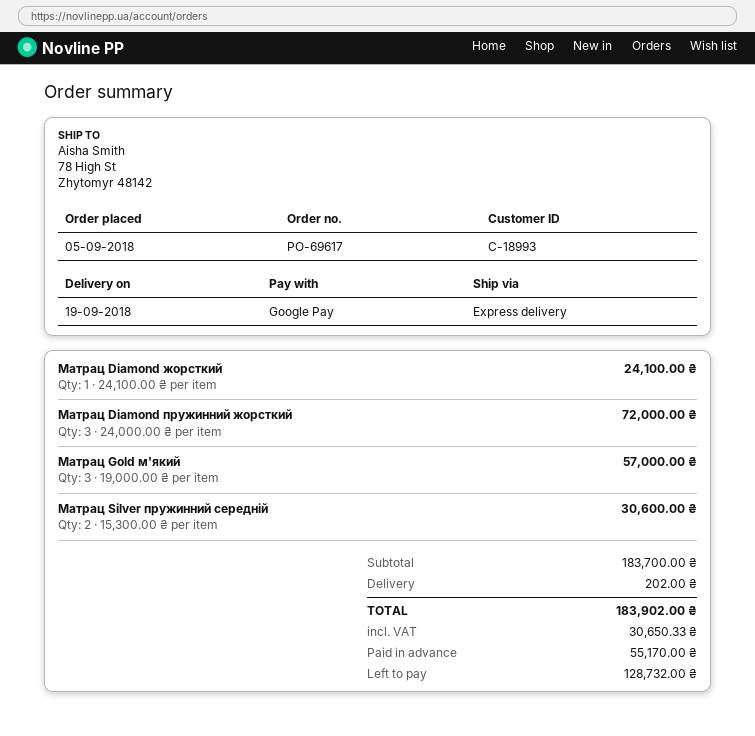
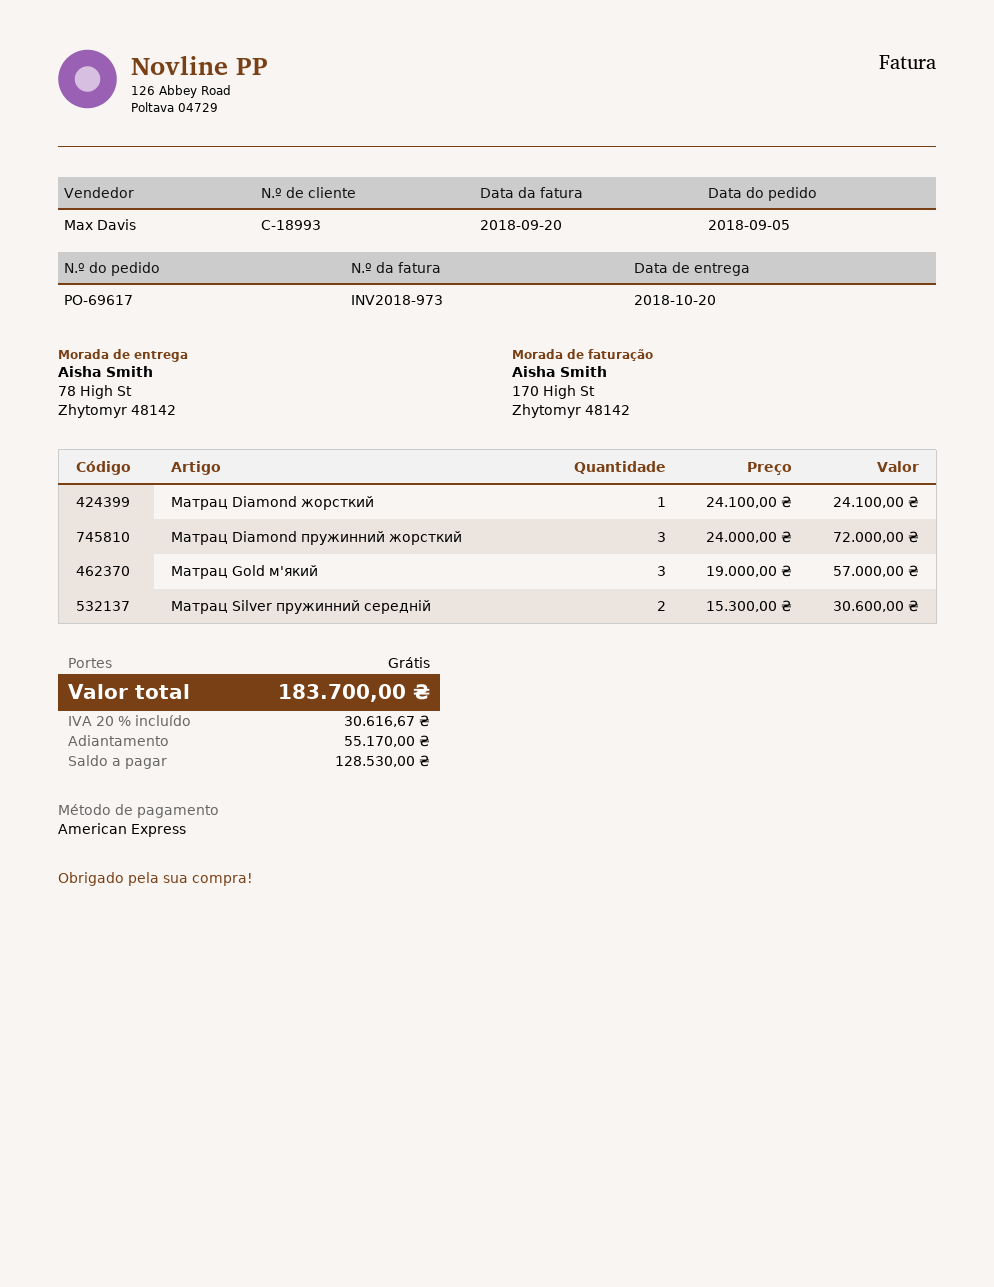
delivery date: 2018-09-19 -> 2018-10-20
payment method: Google Pay -> American Express
shipping: 202.00 -> 0.00
tax: 30650.33 -> 30616.67
total: 183902.00 -> 183700.00
balance: 128732.00 -> 128530.00

